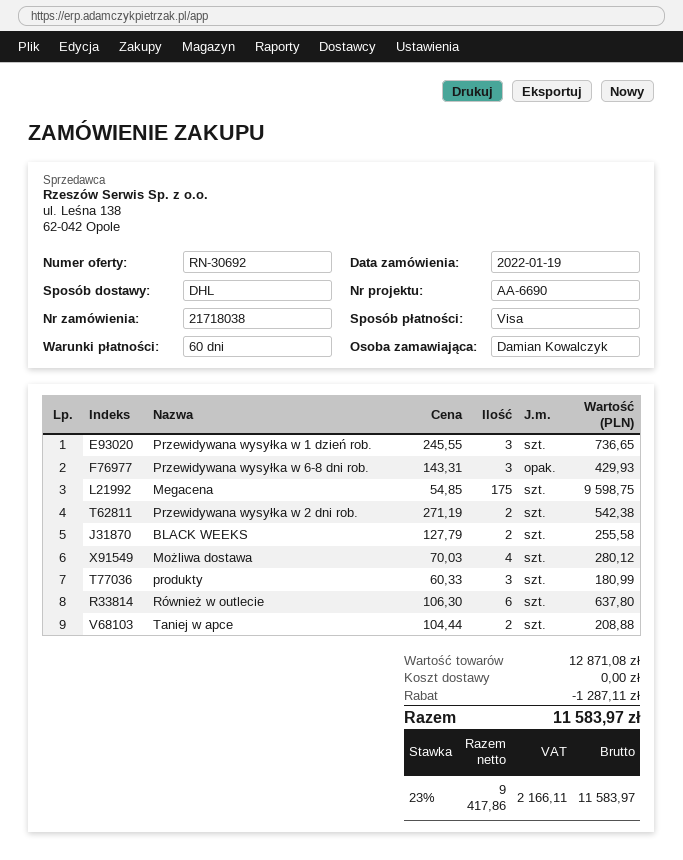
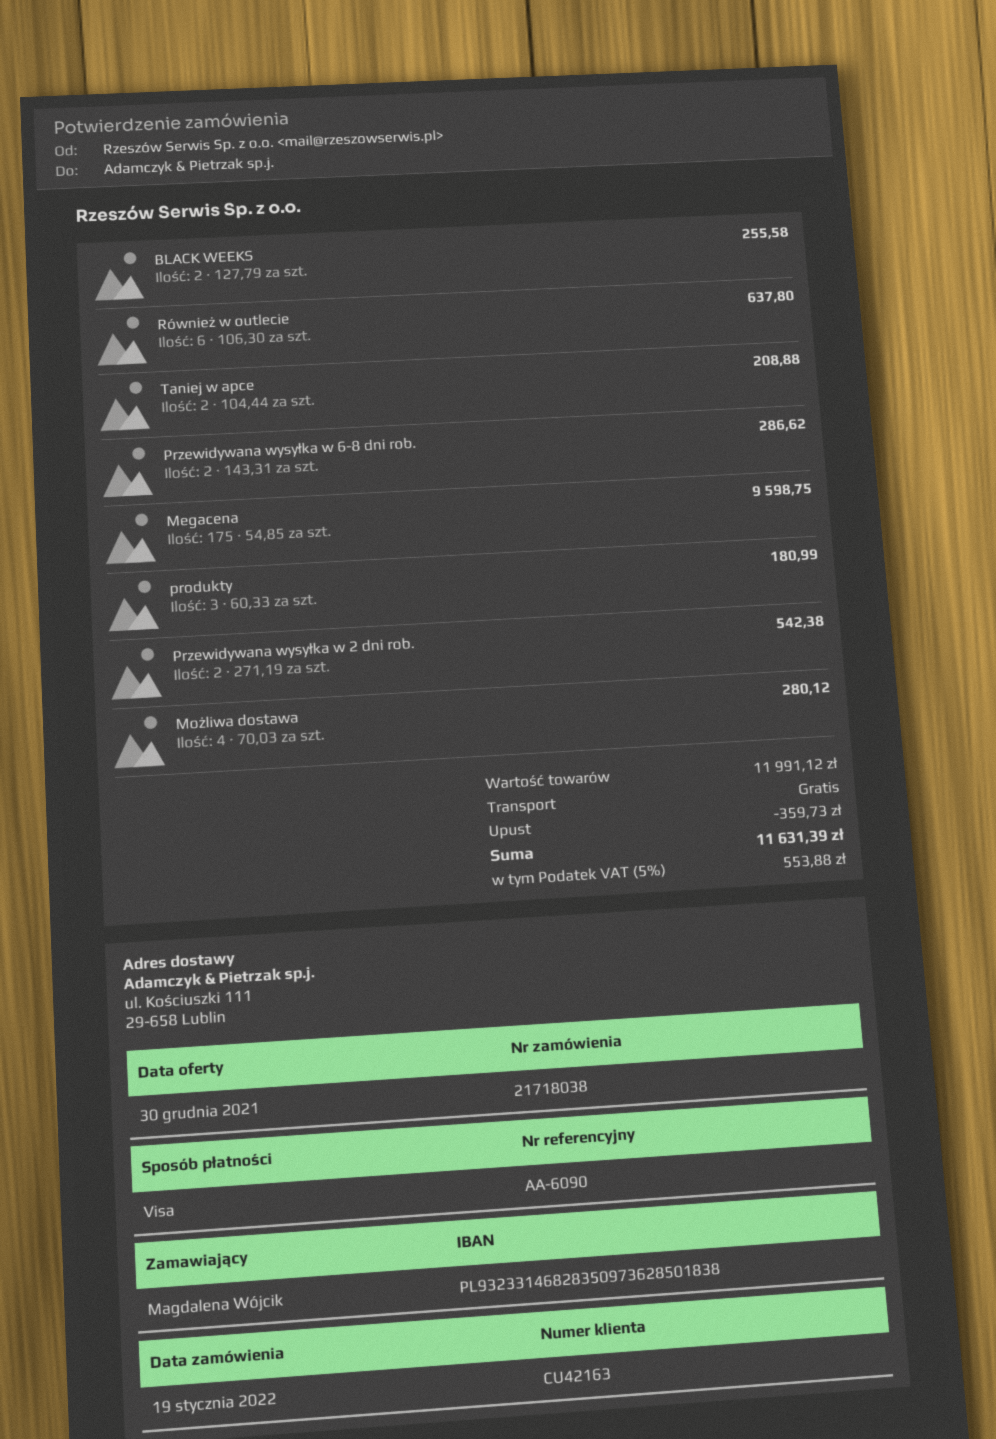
reference: AA-6690 -> AA-6090
ordered by: Damian Kowalczyk -> Magdalena Wójcik
Przewidywana wysyłka w 1 dzień rob.: 3 x 245.55 = 736.65 -> none
Przewidywana wysyłka w 6-8 dni rob.: 3 x 143.31 = 429.93 -> 2 x 143.31 = 286.62
subtotal: 12871.08 -> 11991.12
discount: 1287.11 -> 359.73
tax: 23% = 2166.11 -> 5% = 553.88
total: 11583.97 -> 11631.39

